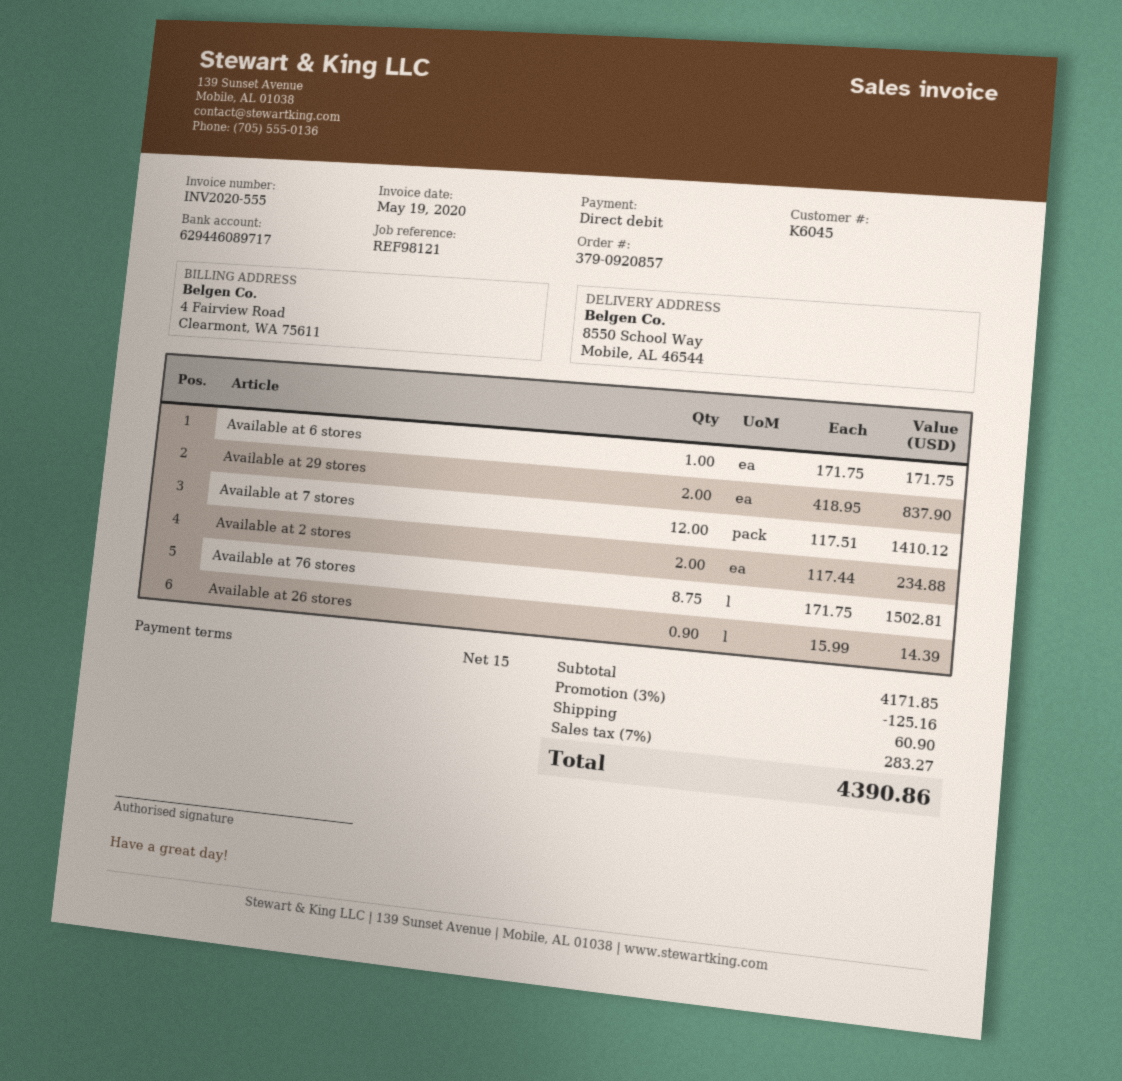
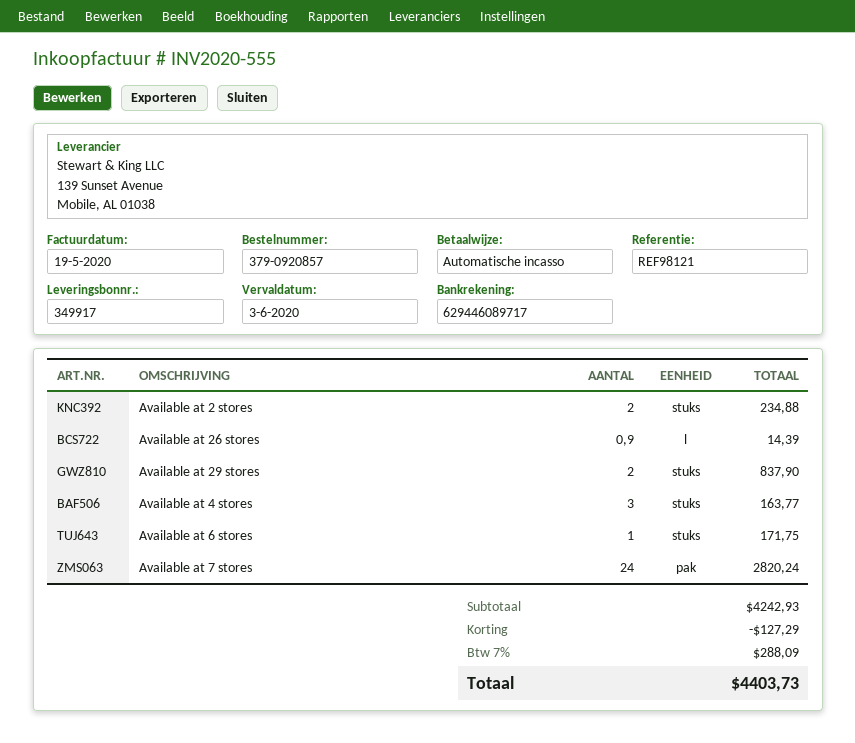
Available at 7 stores: 12 for 1410.12 -> 24 for 2820.24
Available at 76 stores: 8.75 for 1502.81 -> none
Available at 4 stores: none -> 3 for 163.77
subtotal: 4171.85 -> 4242.93
discount: 125.16 -> 127.29
shipping: 60.90 -> none
tax: 7% = 283.27 -> 7% = 288.09
total: 4390.86 -> 4403.73

